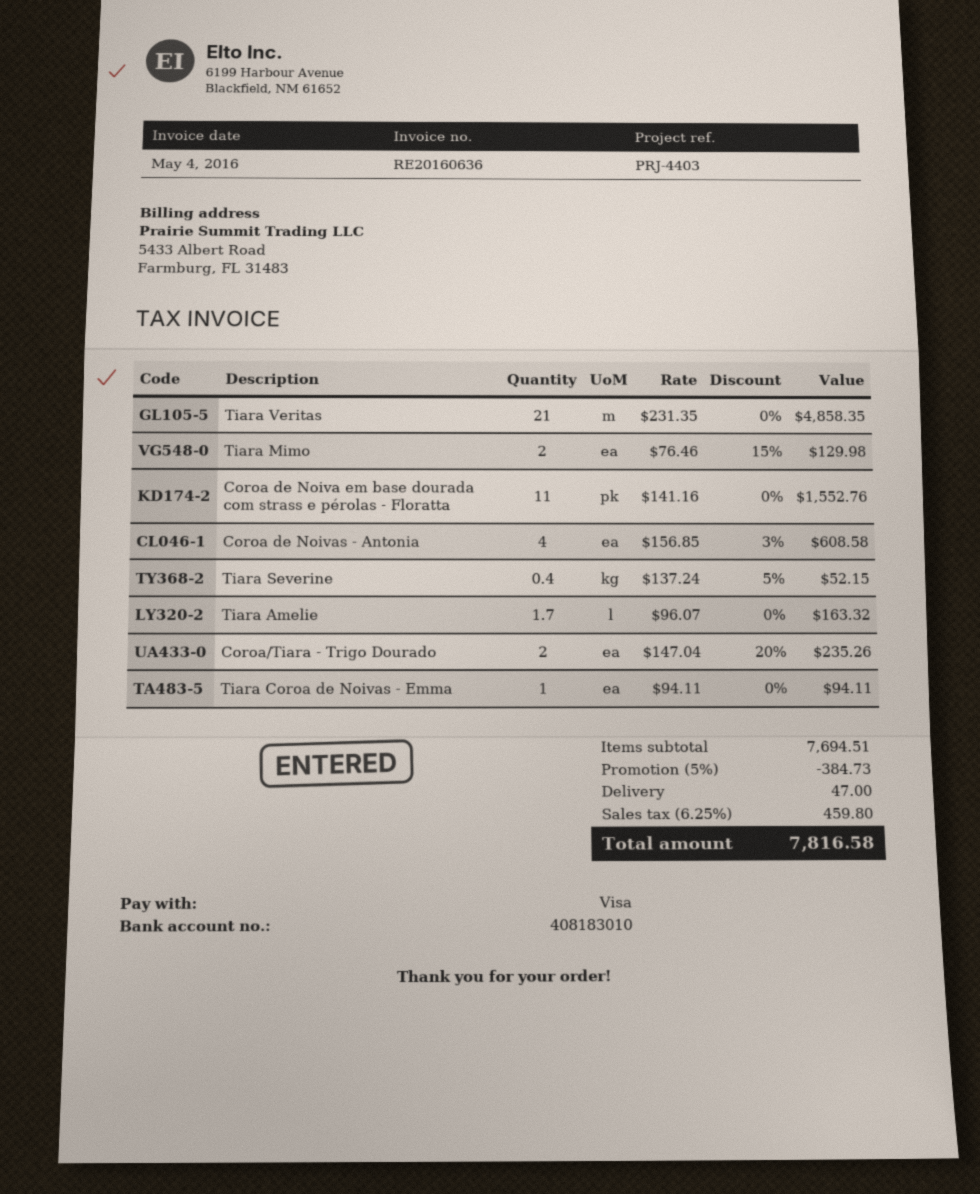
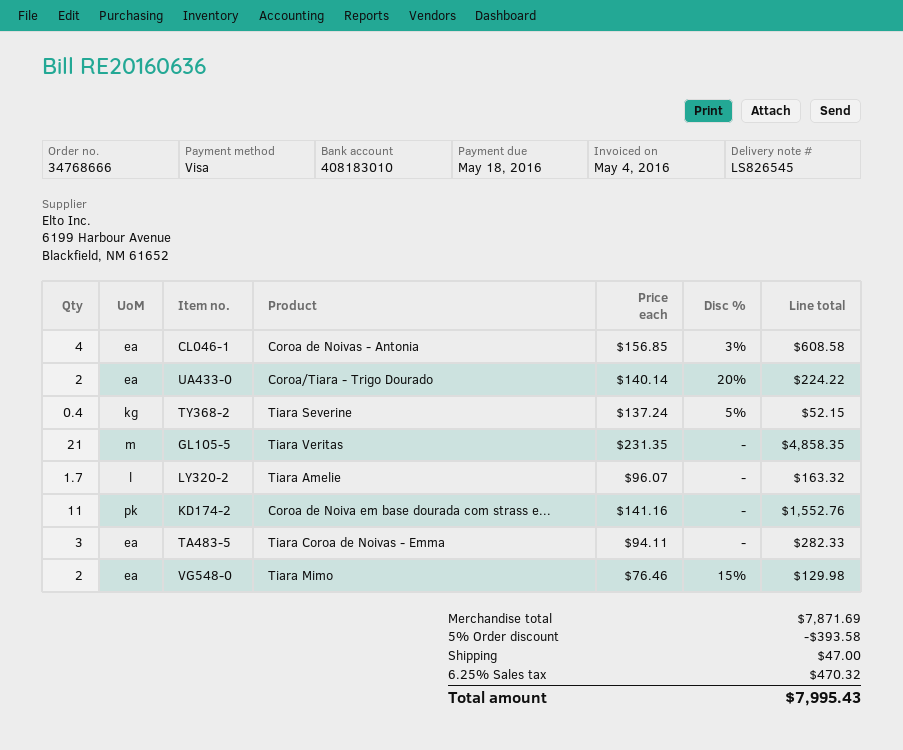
Coroa/Tiara - Trigo Dourado: 2 x 147.04 - 20% = 235.26 -> 2 x 140.14 - 20% = 224.22
Tiara Coroa de Noivas - Emma: 1 x 94.11 = 94.11 -> 3 x 94.11 = 282.33
subtotal: 7694.51 -> 7871.69
discount: 5% = 384.73 -> 5% = 393.58
tax: 6.25% = 459.80 -> 6.25% = 470.32
total: 7816.58 -> 7995.43

